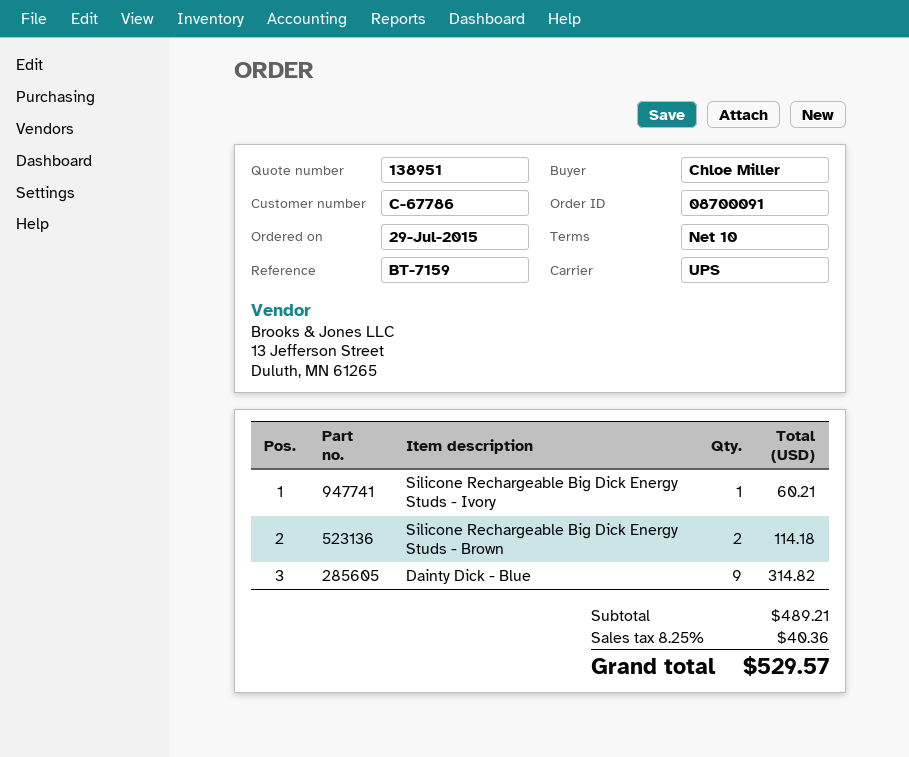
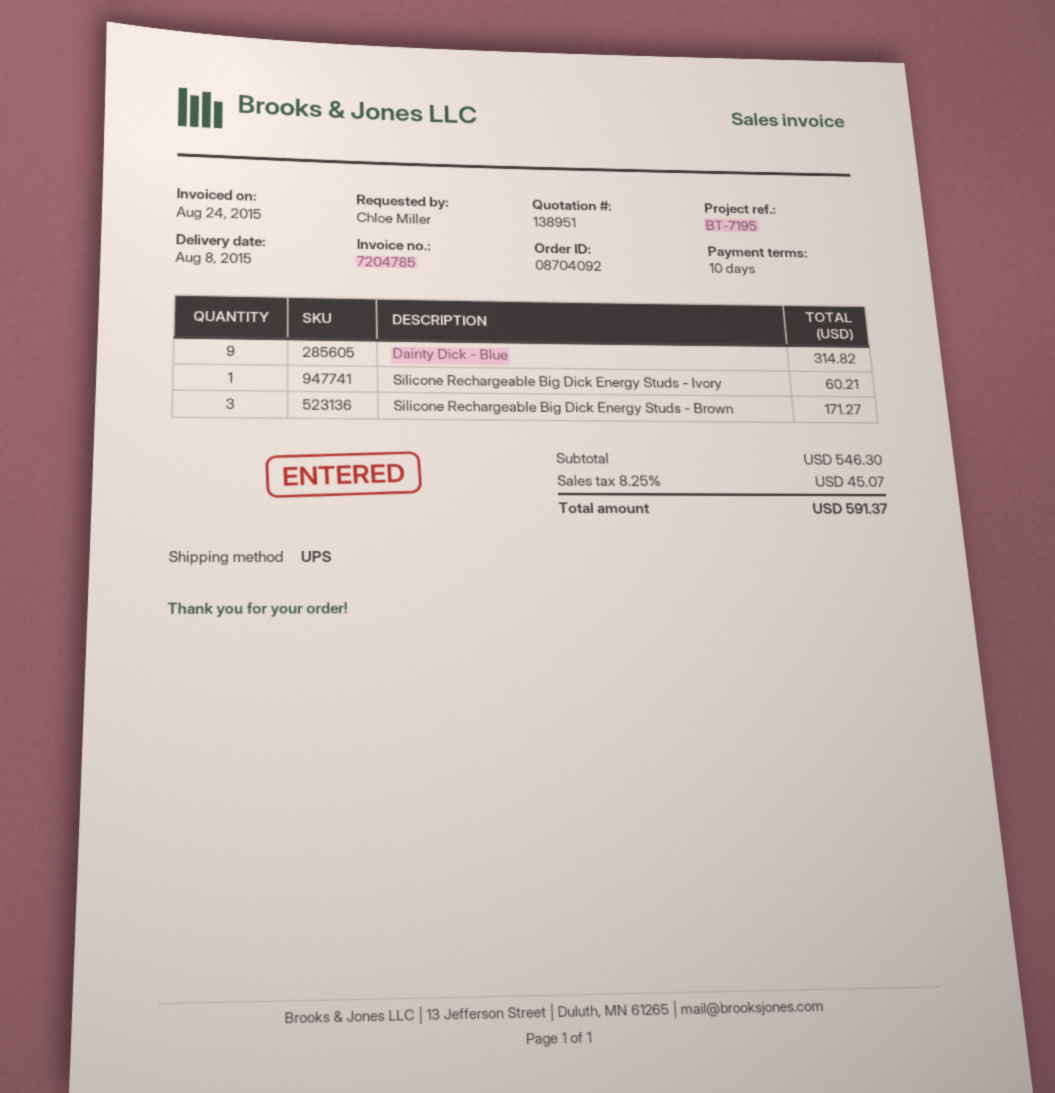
order number: 08700091 -> 08704092
reference: BT-7159 -> BT-7195
Silicone Rechargeable Big Dick Energy Studs - Brown: 2 for 114.18 -> 3 for 171.27
subtotal: 489.21 -> 546.30
tax: 8.25% = 40.36 -> 8.25% = 45.07
total: 529.57 -> 591.37

